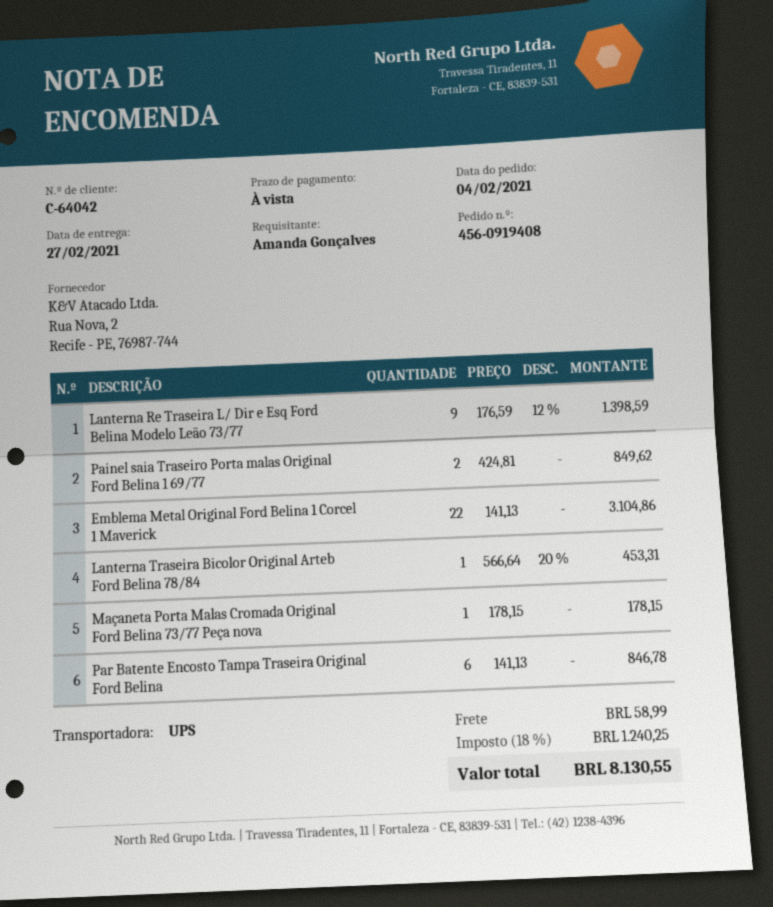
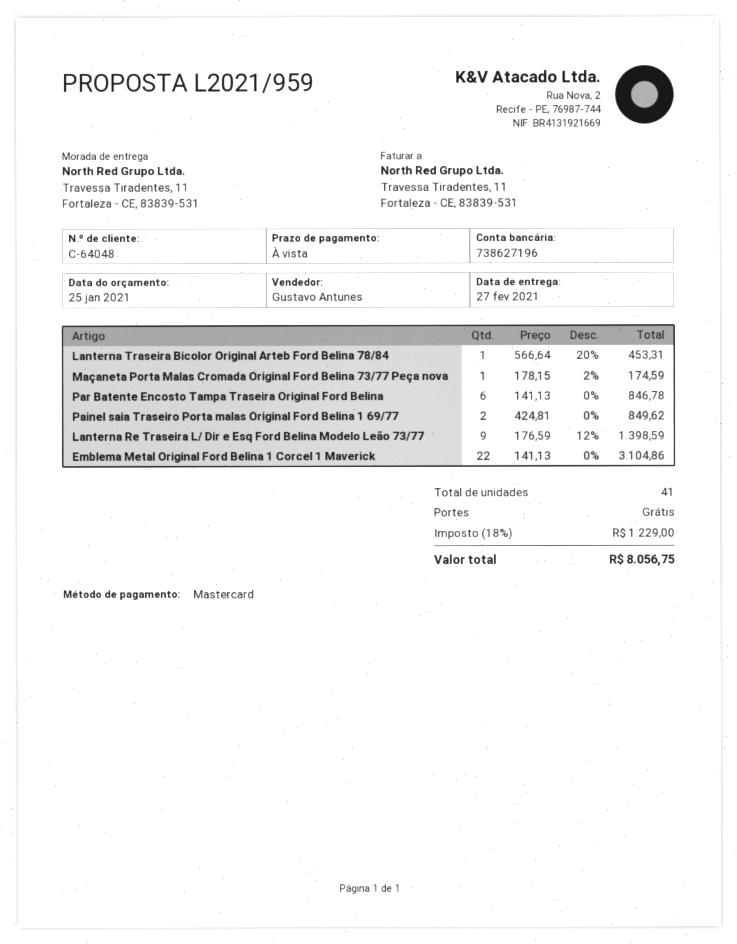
customer number: C-64042 -> C-64048
Maçaneta Porta Malas Cromada Original Ford Belina 73/77 Peça nova: 1 x 178.15 = 178.15 -> 1 x 178.15 - 2% = 174.59
shipping: 58.99 -> 0.00
tax: 18% = 1240.25 -> 18% = 1229.00
total: 8130.55 -> 8056.75

